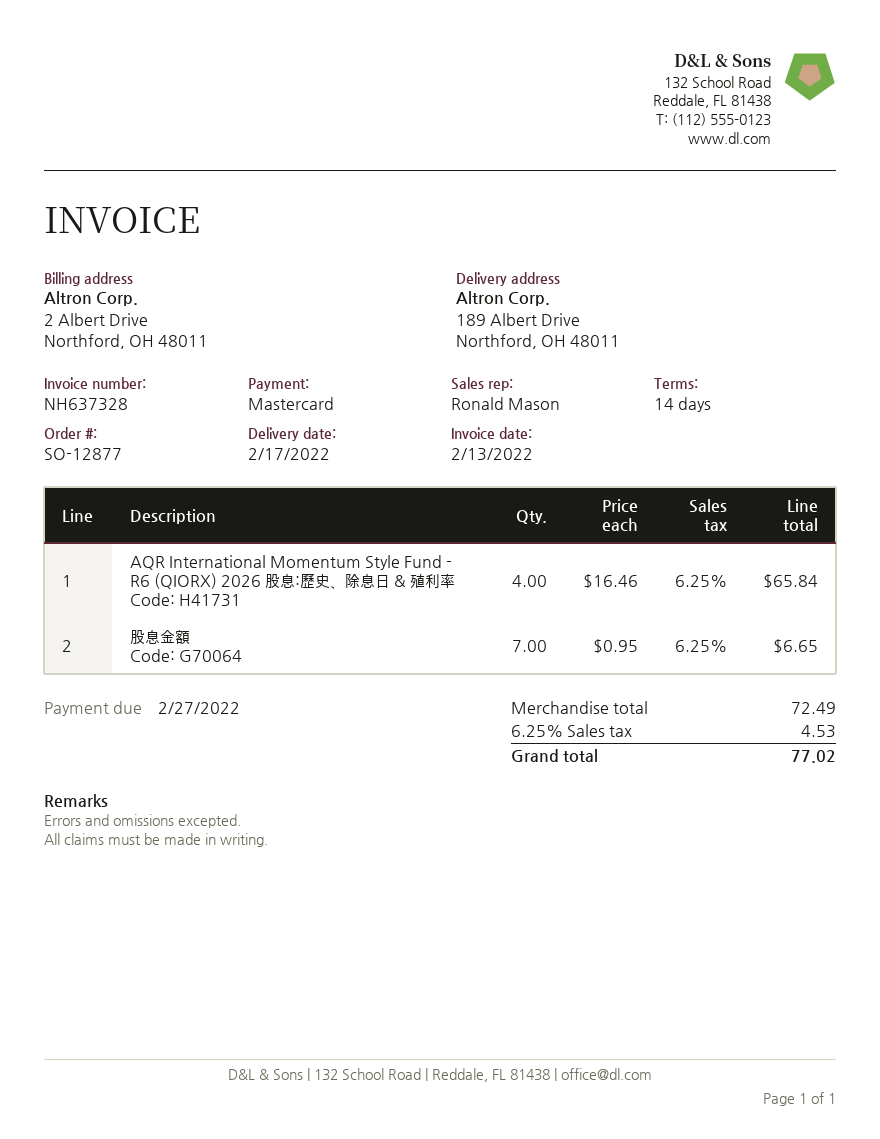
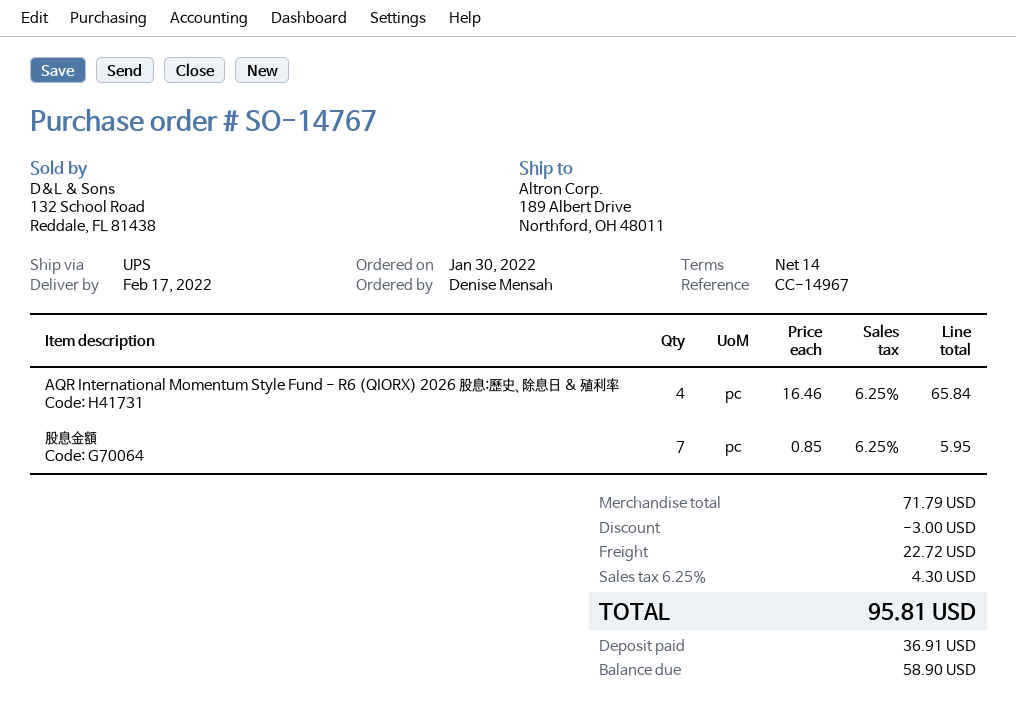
order number: SO-12877 -> SO-14767
股息金額: 7 x 0.95 = 6.65 -> 7 x 0.85 = 5.95
subtotal: 72.49 -> 71.79
discount: none -> 3.00
shipping: none -> 22.72
tax: 6.25% = 4.53 -> 6.25% = 4.30
total: 77.02 -> 95.81

